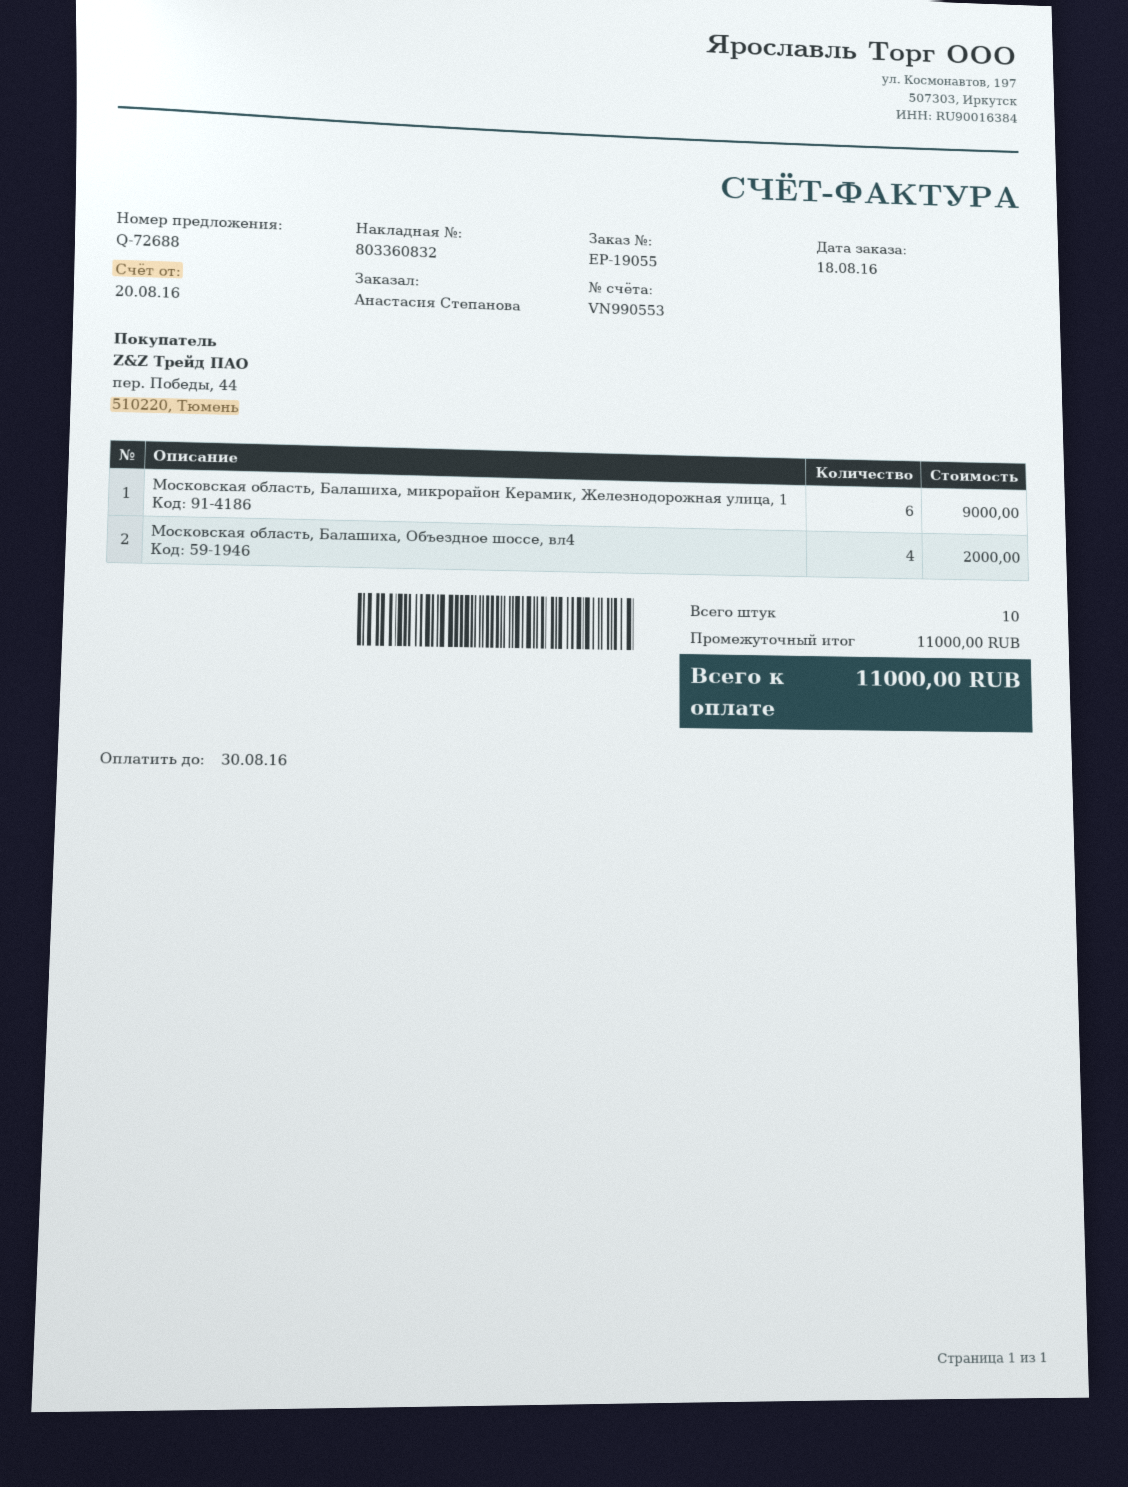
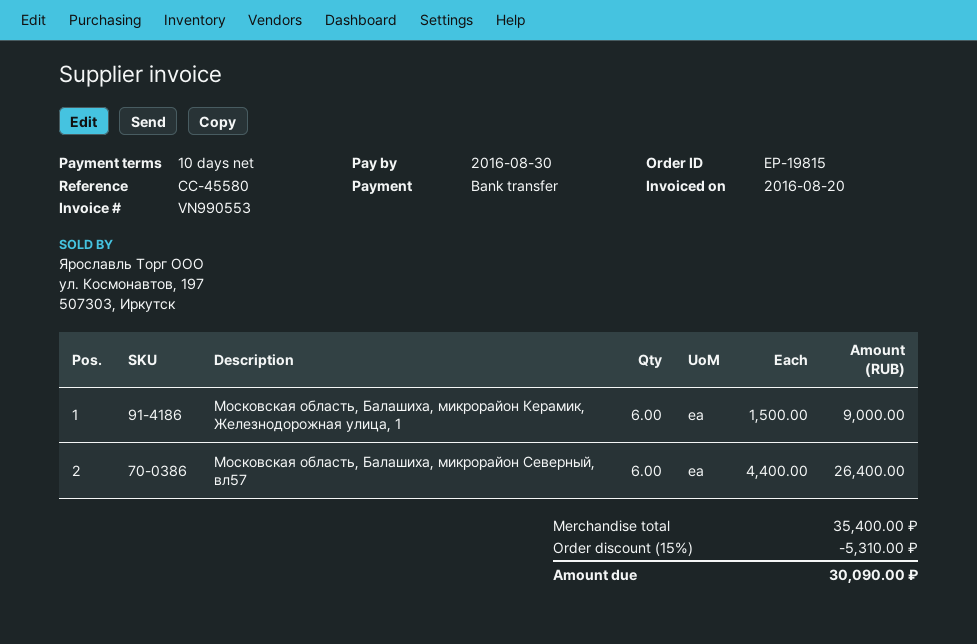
order number: EP-19055 -> EP-19815
Московская область, Балашиха, Объездное шоссе, вл4: 4 for 2000.00 -> none
Московская область, Балашиха, микрорайон Северный, вл57: none -> 6 for 26400.00
subtotal: 11000.00 -> 35400.00
discount: none -> 15% = 5310.00
total: 11000.00 -> 30090.00

